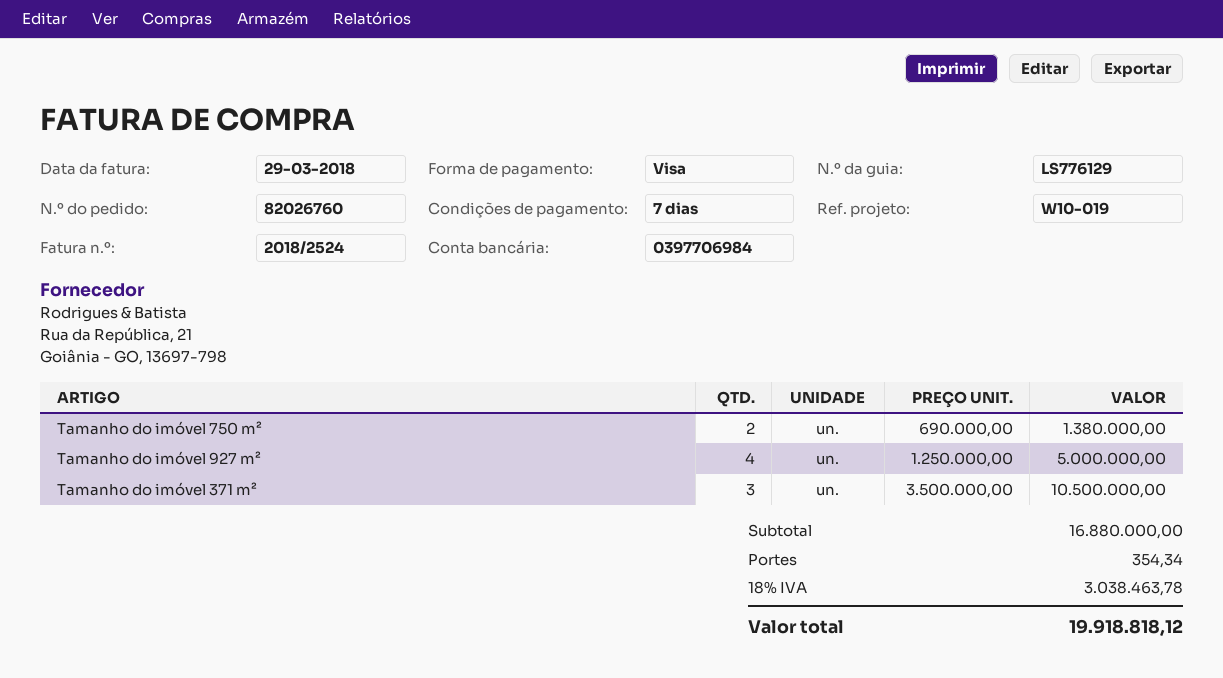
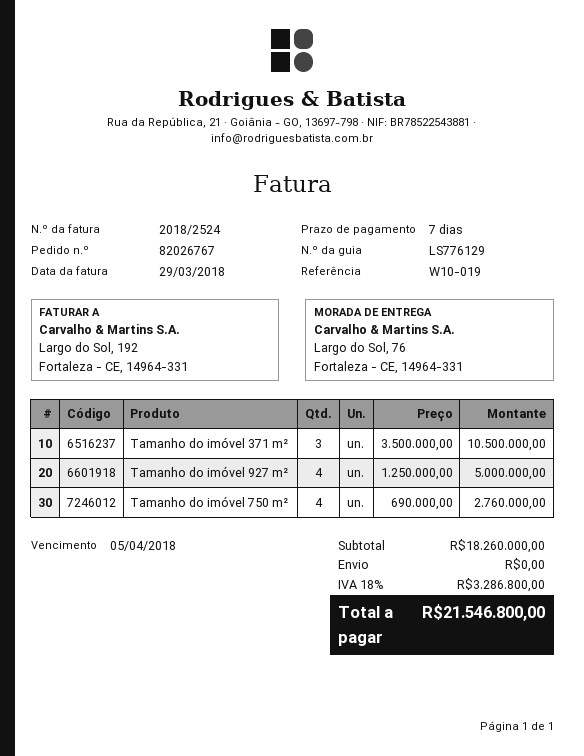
order number: 82026760 -> 82026767
Tamanho do imóvel 750 m²: 2 x 690000.00 = 1380000.00 -> 4 x 690000.00 = 2760000.00
subtotal: 16880000.00 -> 18260000.00
shipping: 354.34 -> 0.00
tax: 18% = 3038463.78 -> 18% = 3286800.00
total: 19918818.12 -> 21546800.00

